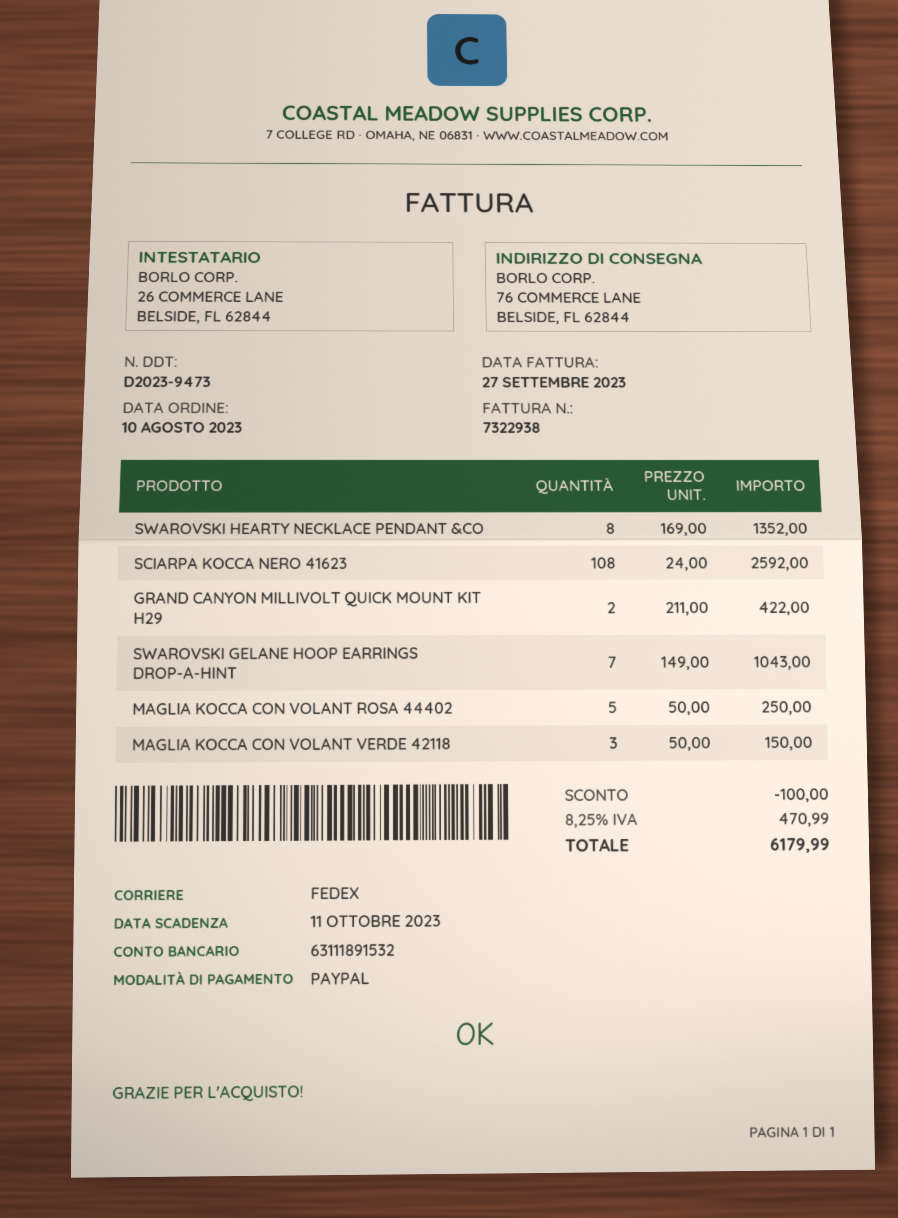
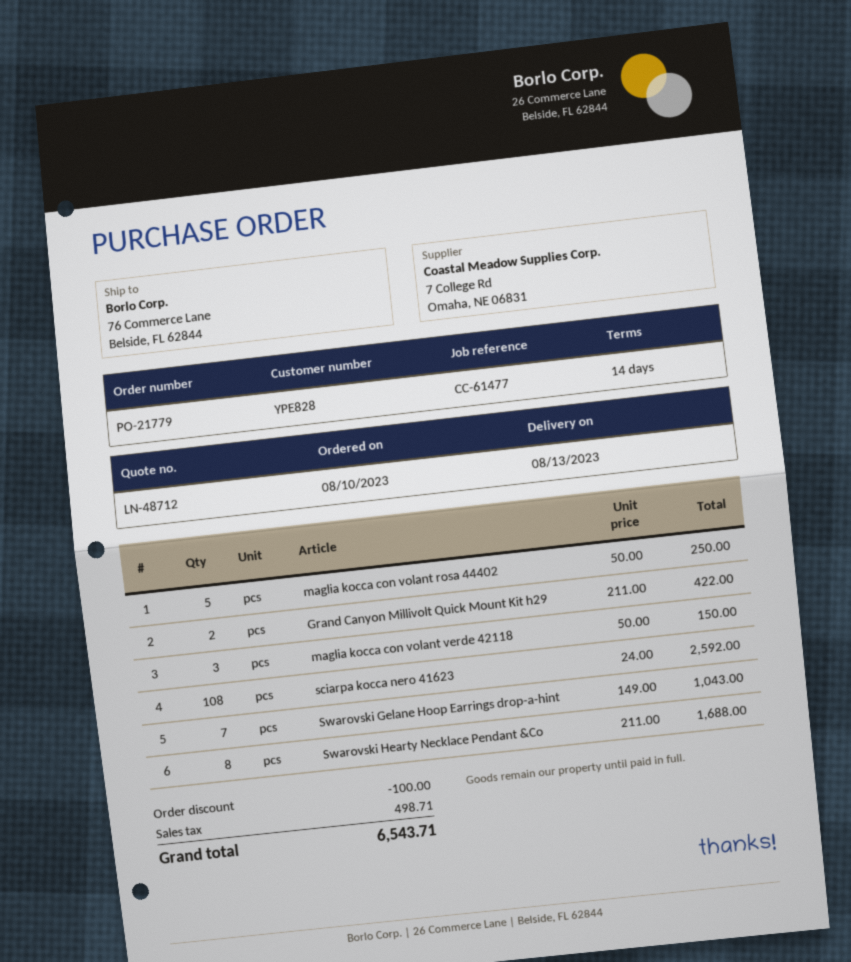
SWAROVSKI HEARTY NECKLACE PENDANT &CO: 8 x 169.00 = 1352.00 -> 8 x 211.00 = 1688.00
tax: 470.99 -> 498.71
total: 6179.99 -> 6543.71

